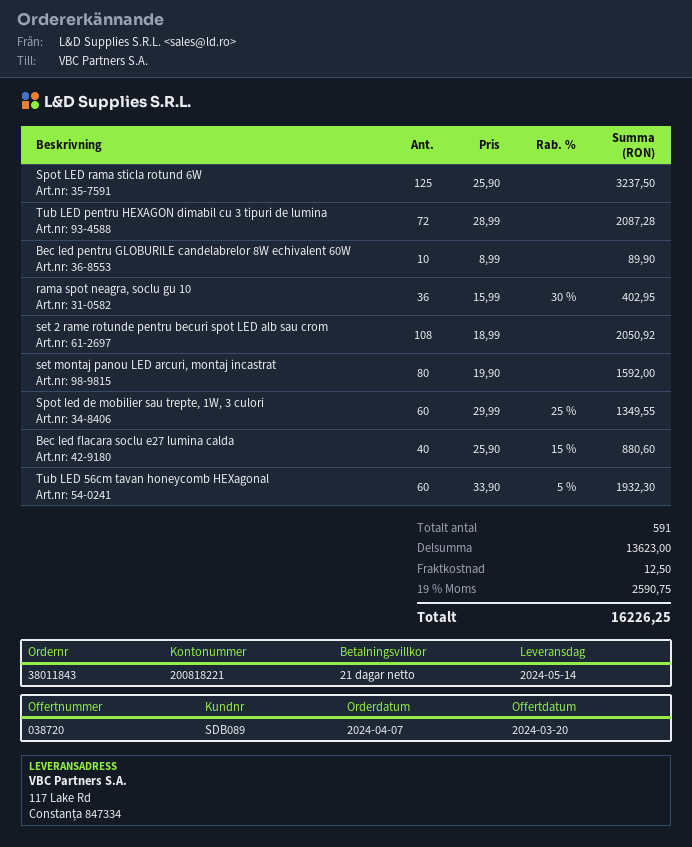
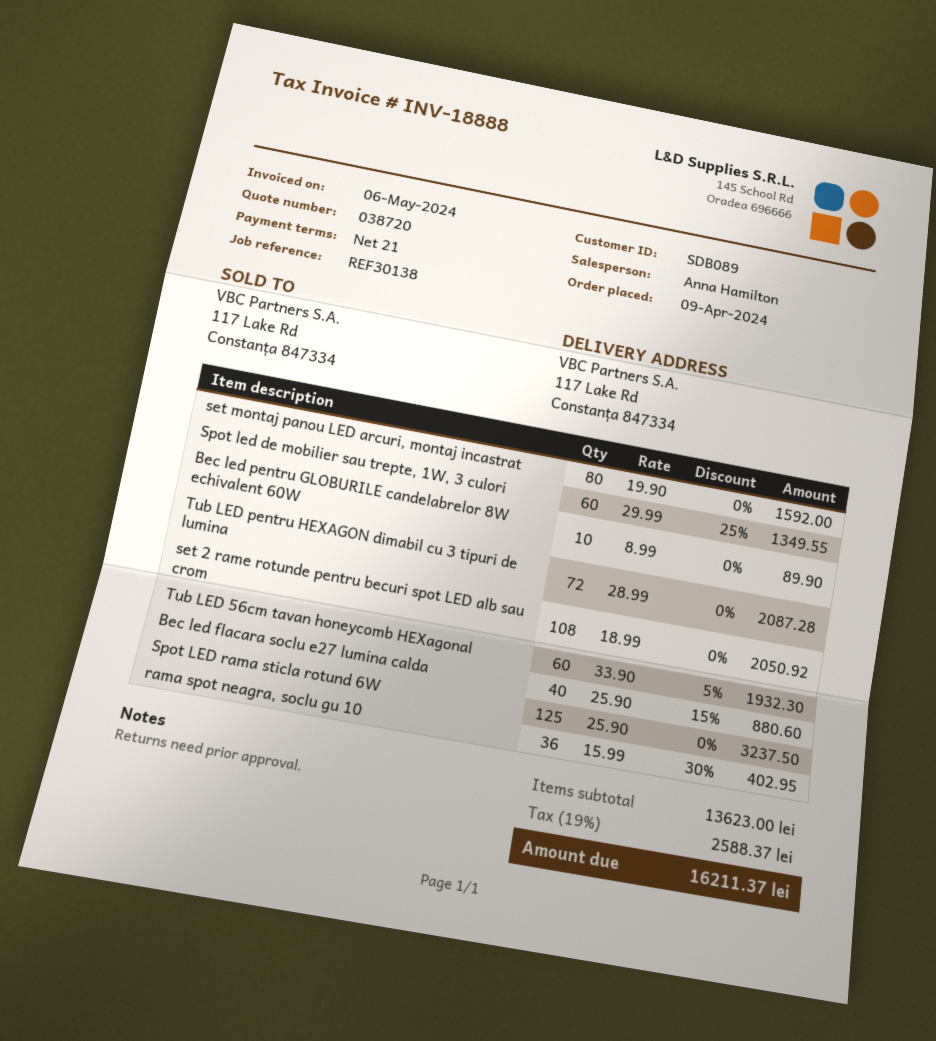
order date: 2024-04-07 -> 2024-04-09
shipping: 12.50 -> none
tax: 19% = 2590.75 -> 19% = 2588.37
total: 16226.25 -> 16211.37

